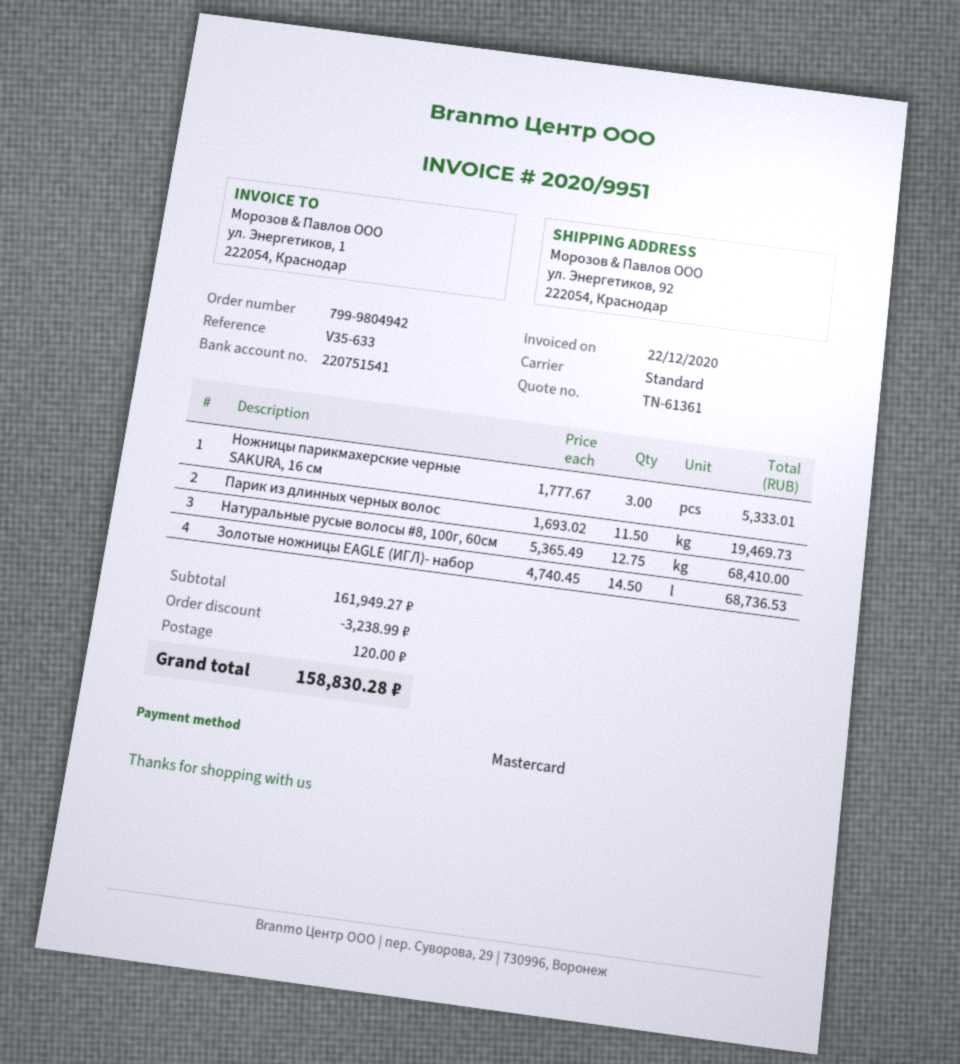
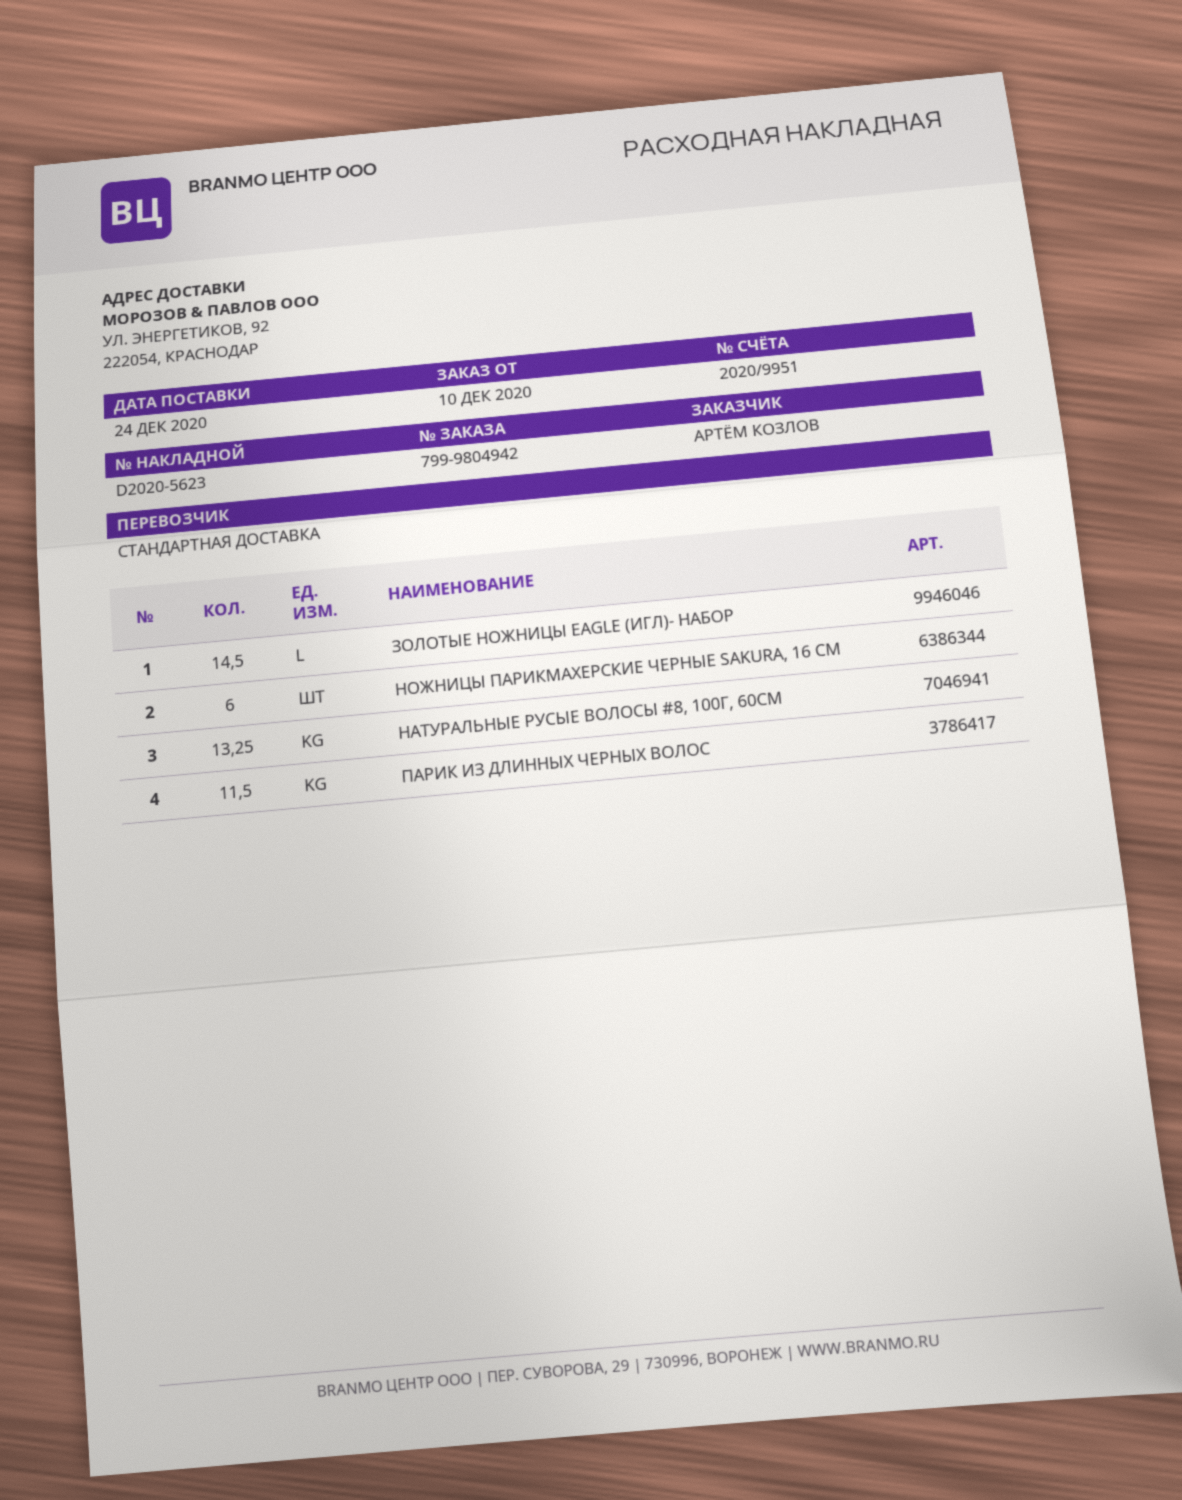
Ножницы парикмахерские черные SAKURA, 16 см: 3 -> 6
Натуральные русые волосы #8, 100г, 60см: 12.75 -> 13.25

